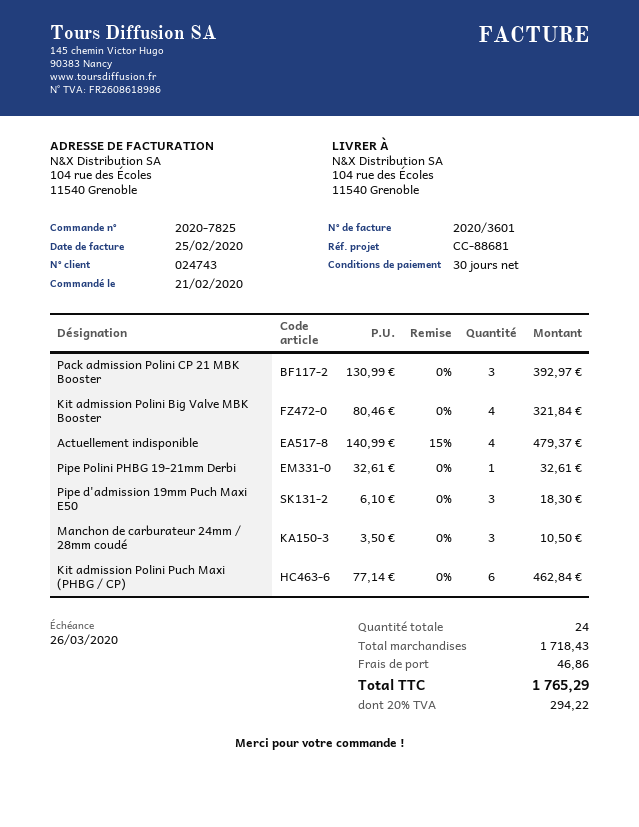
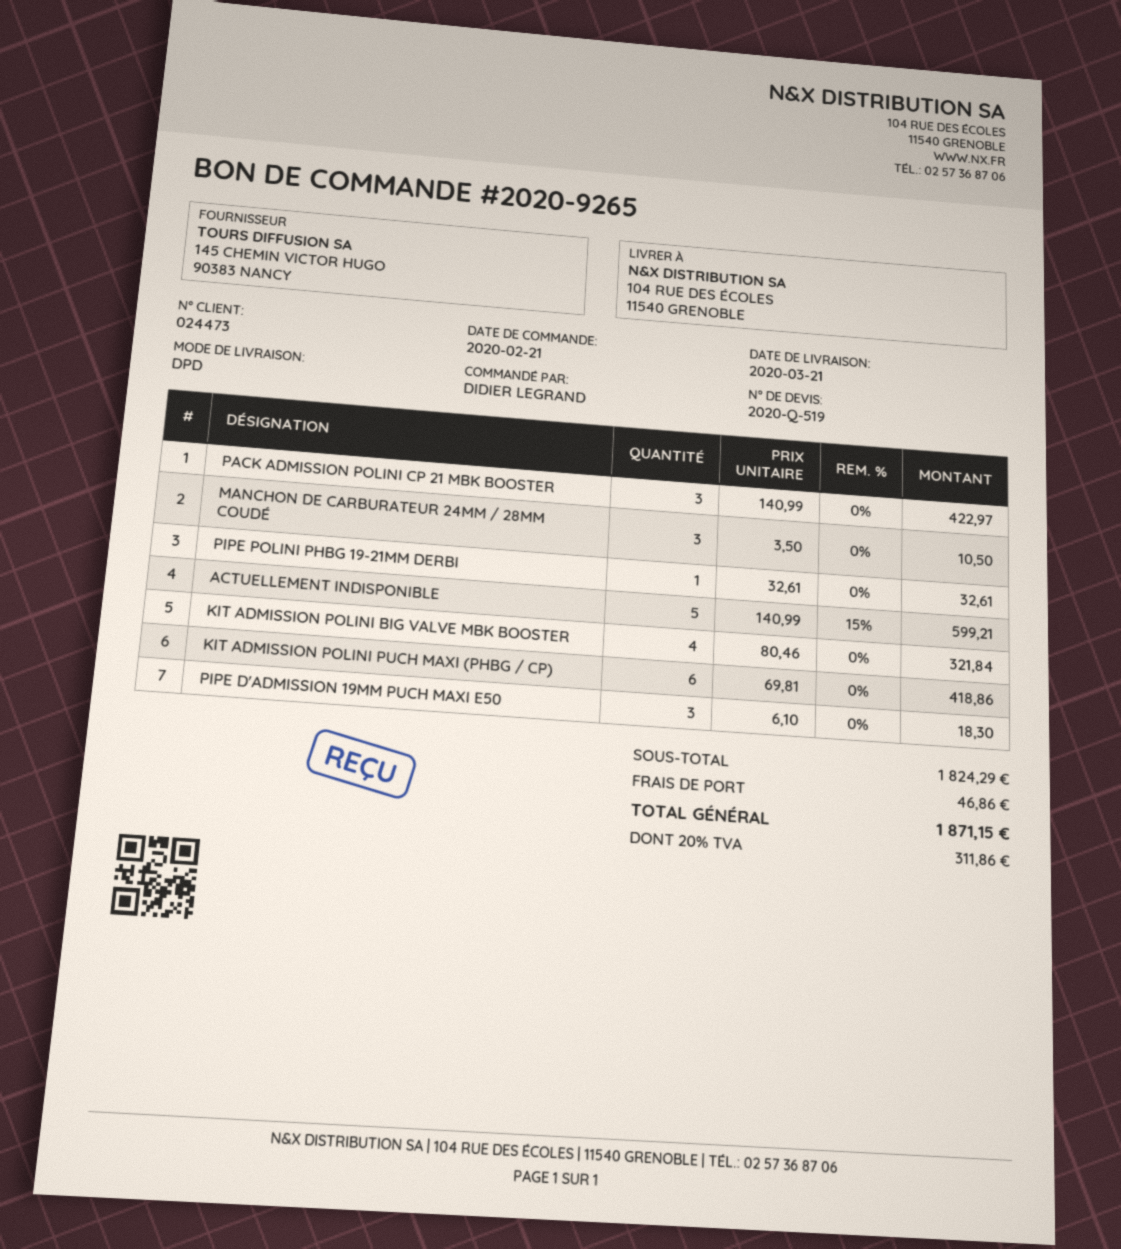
order number: 2020-7825 -> 2020-9265
customer number: 024743 -> 024473
Pack admission Polini CP 21 MBK Booster: 3 x 130.99 = 392.97 -> 3 x 140.99 = 422.97
Actuellement indisponible: 4 x 140.99 - 15% = 479.37 -> 5 x 140.99 - 15% = 599.21
Kit admission Polini Puch Maxi (PHBG / CP): 6 x 77.14 = 462.84 -> 6 x 69.81 = 418.86
subtotal: 1718.43 -> 1824.29
tax: 20% = 294.22 -> 20% = 311.86
total: 1765.29 -> 1871.15

